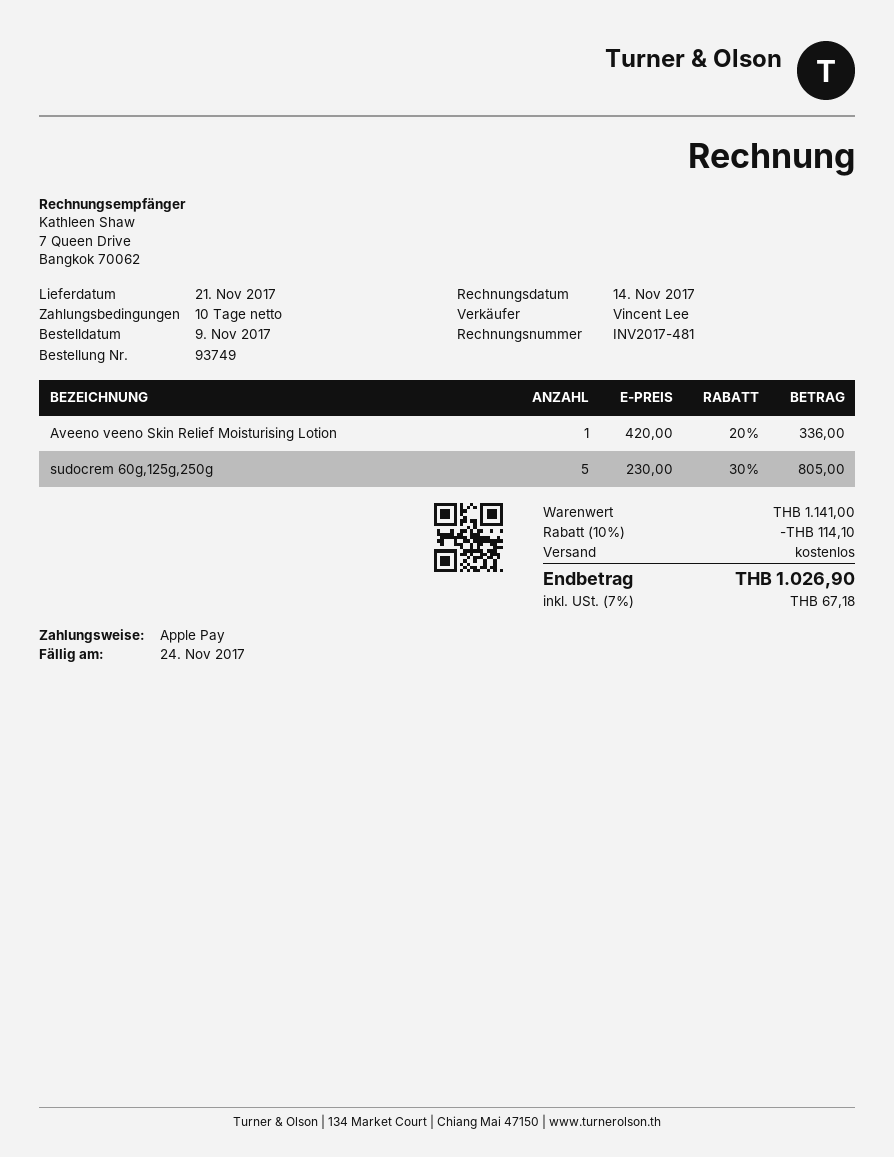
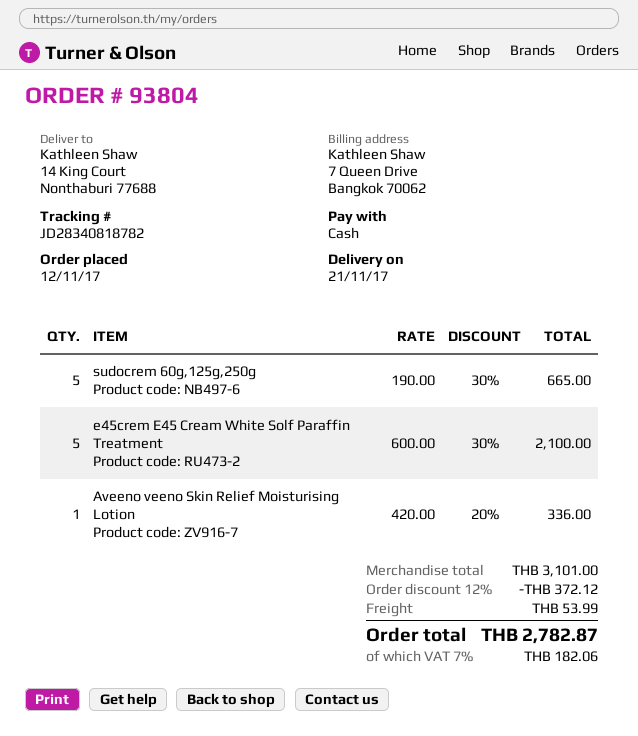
order number: 93749 -> 93804
order date: 2017-11-09 -> 2017-11-12
payment method: Apple Pay -> cash
sudocrem 60g,125g,250g: 5 x 230.00 - 30% = 805.00 -> 5 x 190.00 - 30% = 665.00
e45crem E45 Cream White Solf Paraffin Treatment: none -> 5 x 600.00 - 30% = 2100.00
subtotal: 1141.00 -> 3101.00
discount: 10% = 114.10 -> 12% = 372.12
shipping: 0.00 -> 53.99
tax: 7% = 67.18 -> 7% = 182.06
total: 1026.90 -> 2782.87

